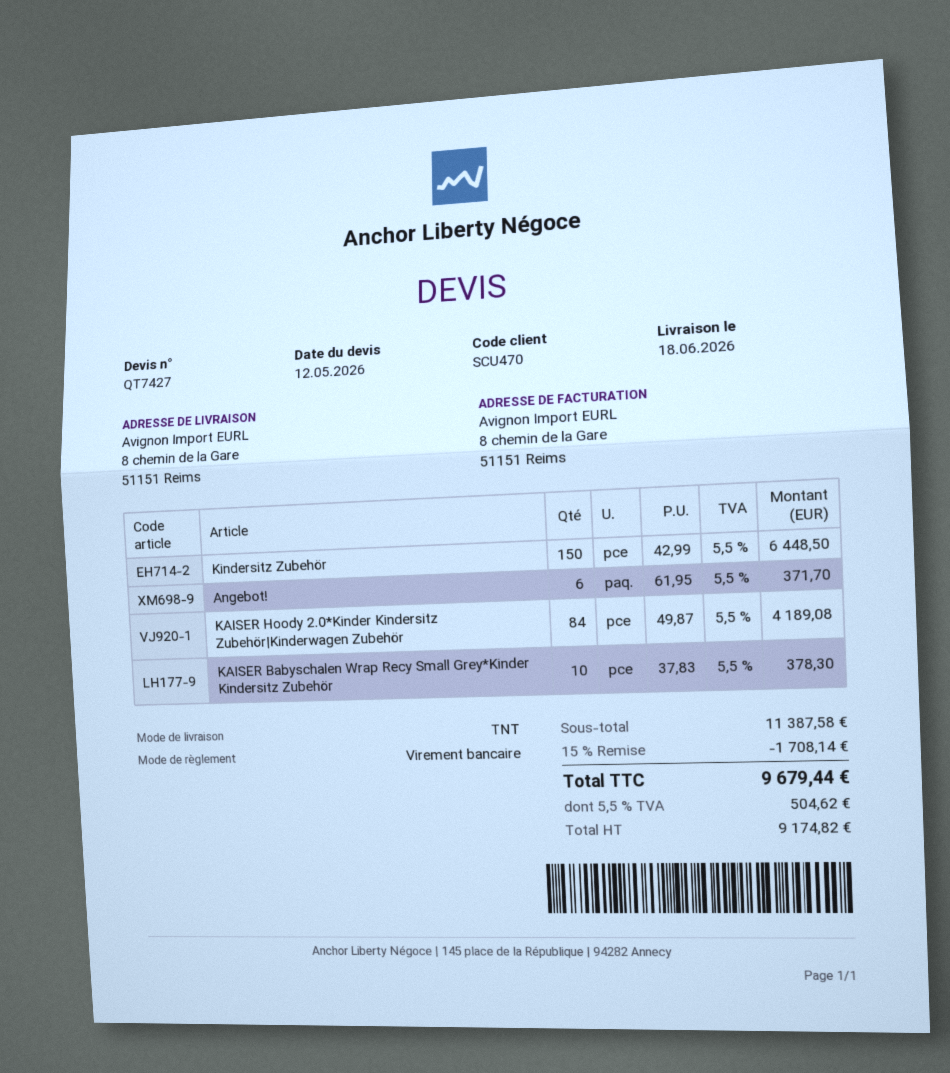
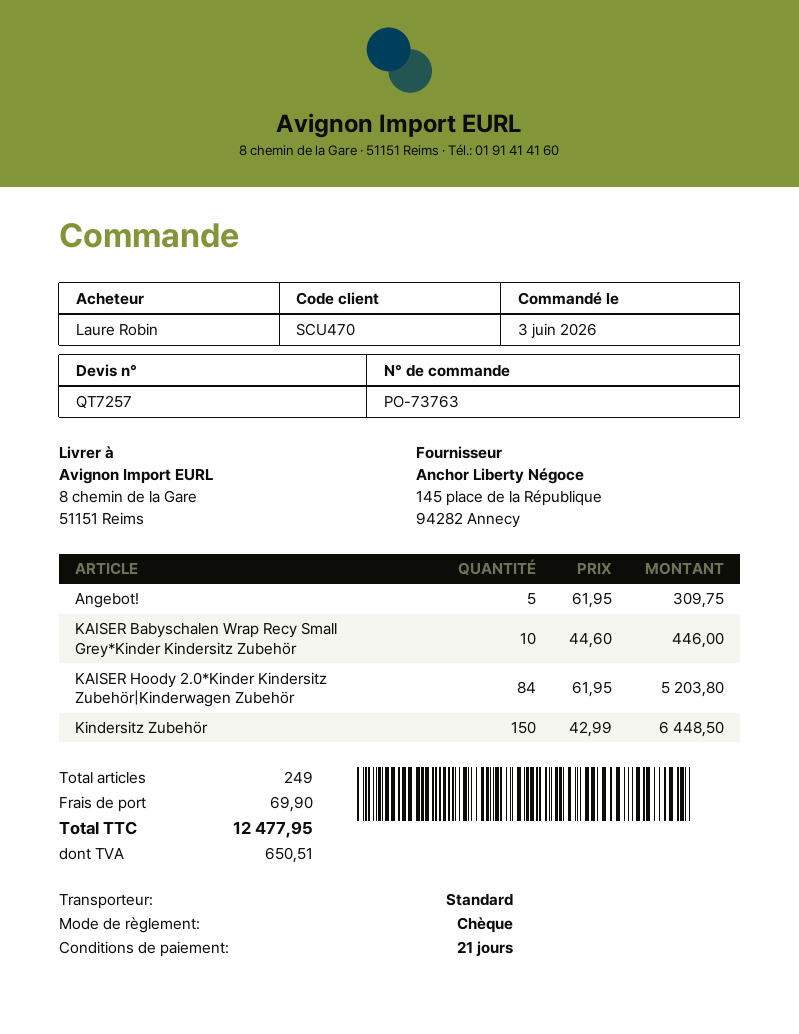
quote number: QT7427 -> QT7257
payment method: bank transfer -> cheque
shipping method: TNT -> standard
Angebot!: 6 x 61.95 = 371.70 -> 5 x 61.95 = 309.75
KAISER Hoody 2.0*Kinder Kindersitz Zubehör|Kinderwagen Zubehör: 84 x 49.87 = 4189.08 -> 84 x 61.95 = 5203.80
KAISER Babyschalen Wrap Recy Small Grey*Kinder Kindersitz Zubehör: 10 x 37.83 = 378.30 -> 10 x 44.60 = 446.00
discount: 15% = 1708.14 -> none
shipping: none -> 69.90
tax: 504.62 -> 650.51
total: 9679.44 -> 12477.95

